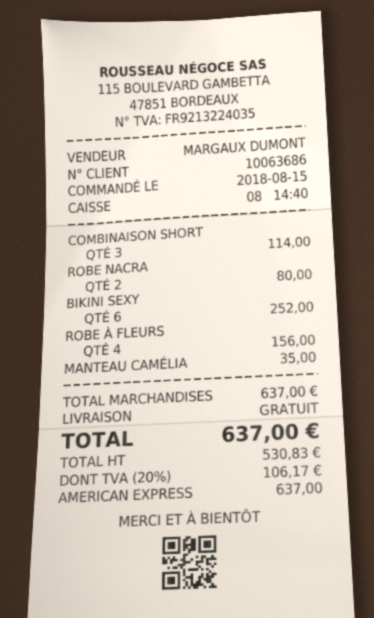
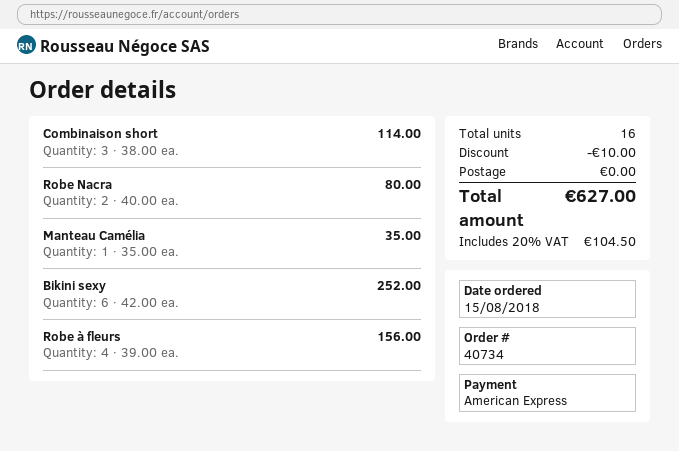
discount: none -> 10.00
tax: 20% = 106.17 -> 20% = 104.50
total: 637.00 -> 627.00

